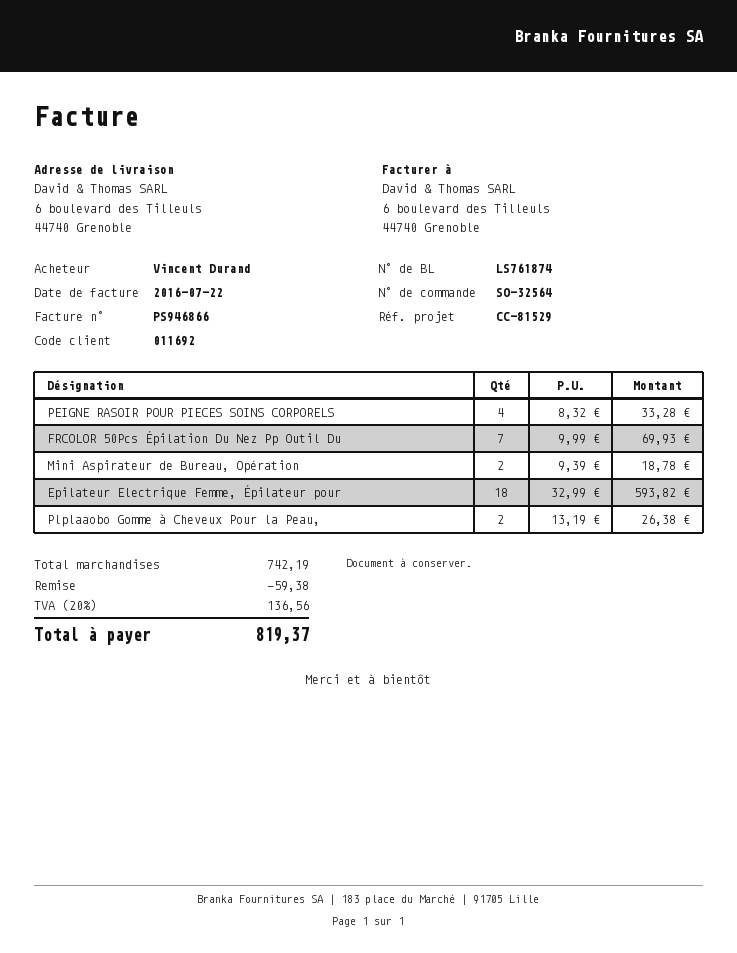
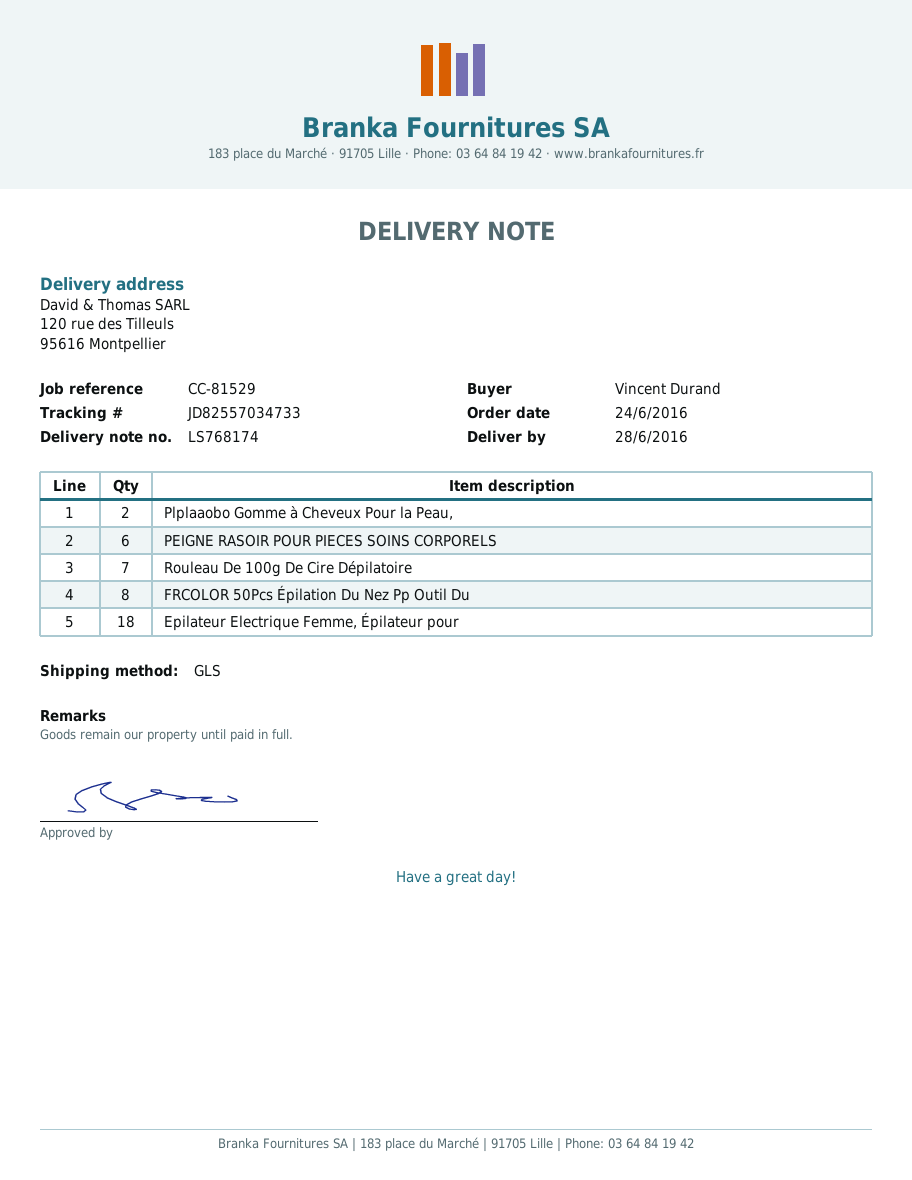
delivery note number: LS761874 -> LS768174
ship to: 6 boulevard des Tilleuls, 44740 Grenoble -> 120 rue des Tilleuls, 95616 Montpellier
PEIGNE RASOIR POUR PIECES SOINS CORPORELS: 4 -> 6
FRCOLOR 50Pcs Épilation Du Nez Pp Outil Du: 7 -> 8
Mini Aspirateur de Bureau, Opération: 2 -> none
Rouleau De 100g De Cire Dépilatoire: none -> 7

